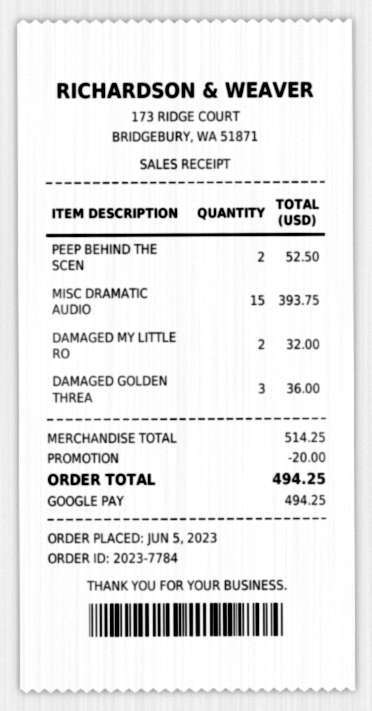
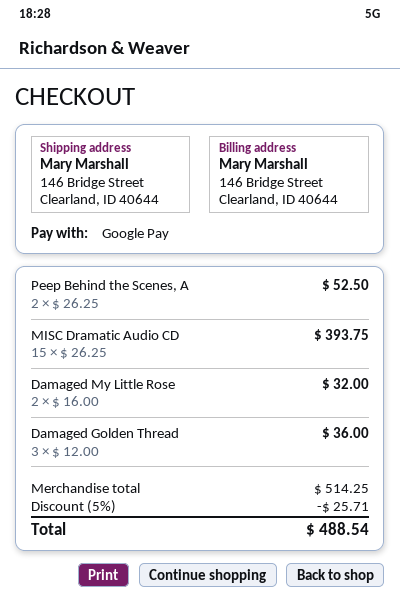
discount: 20.00 -> 25.71
total: 494.25 -> 488.54

